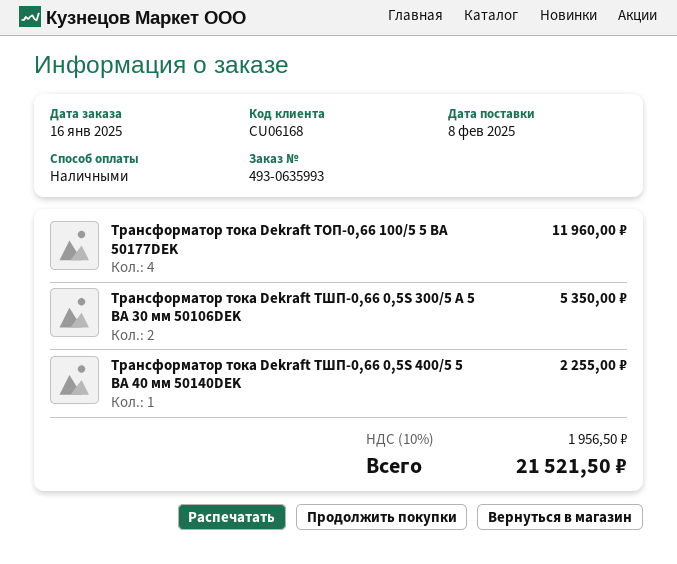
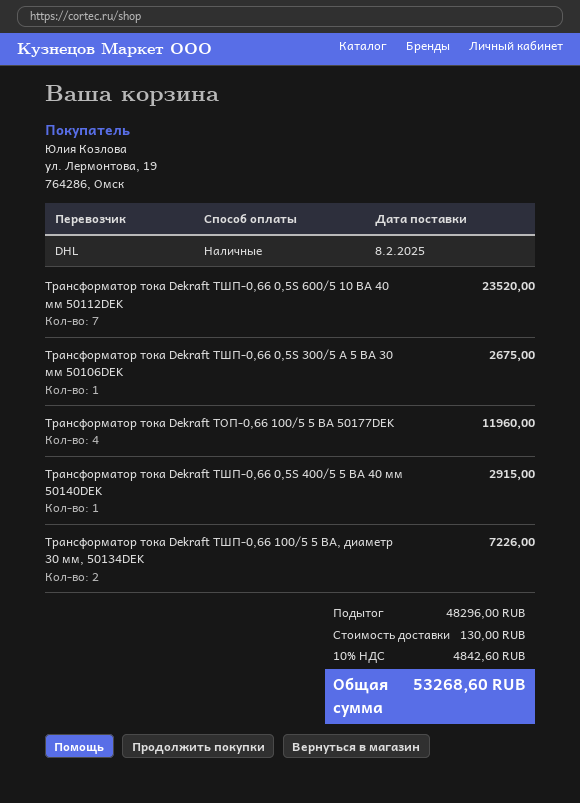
Трансформатор тока Dekraft ТШП-0,66 0,5S 300/5 А 5 ВА 30 мм 50106DEK: 2 for 5350.00 -> 1 for 2675.00
Трансформатор тока Dekraft ТШП-0,66 0,5S 400/5 5 ВА 40 мм 50140DEK: 1 for 2255.00 -> 1 for 2915.00
Трансформатор тока Dekraft ТШП-0,66 0,5S 600/5 10 ВА 40 мм 50112DEK: none -> 7 for 23520.00
Трансформатор тока Dekraft ТШП-0,66 100/5 5 ВА, диаметр 30 мм, 50134DEK: none -> 2 for 7226.00
shipping: none -> 130.00
tax: 10% = 1956.50 -> 10% = 4842.60
total: 21521.50 -> 53268.60

